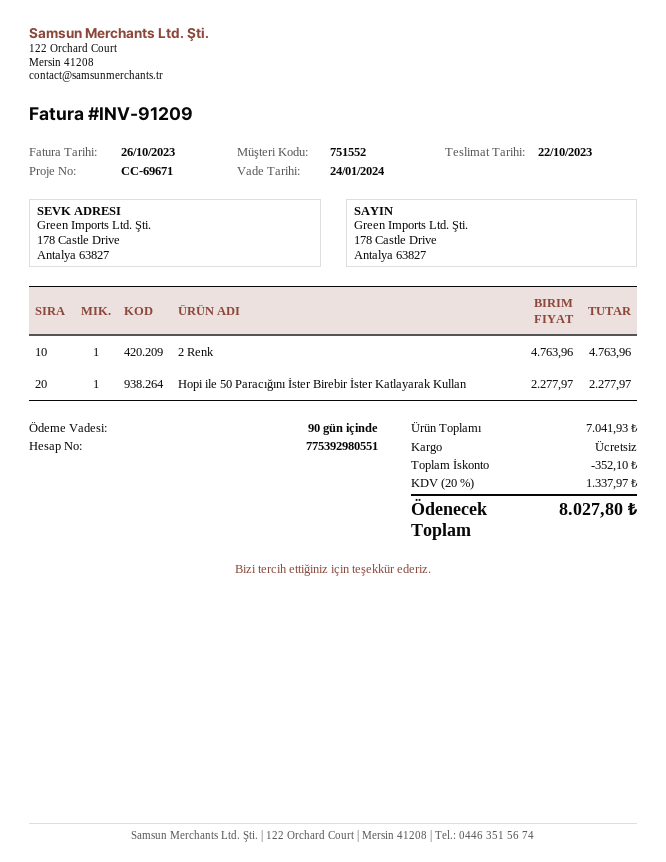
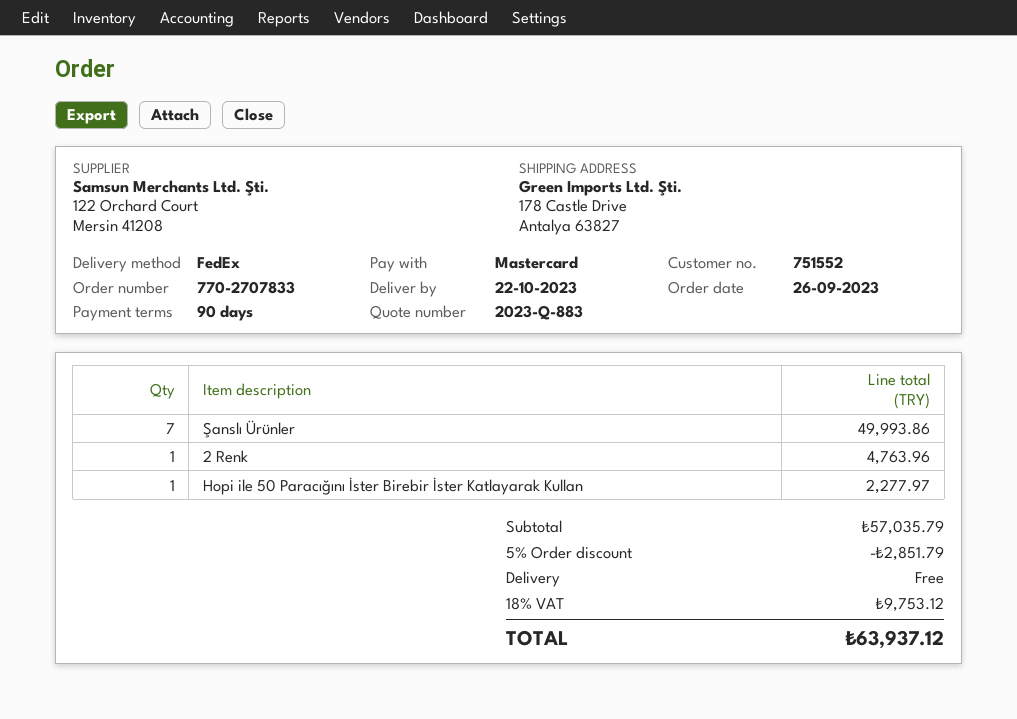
Şanslı Ürünler: none -> 7 for 49993.86
subtotal: 7041.93 -> 57035.79
discount: 352.10 -> 2851.79
tax: 20% = 1337.97 -> 18% = 9753.12
total: 8027.80 -> 63937.12

